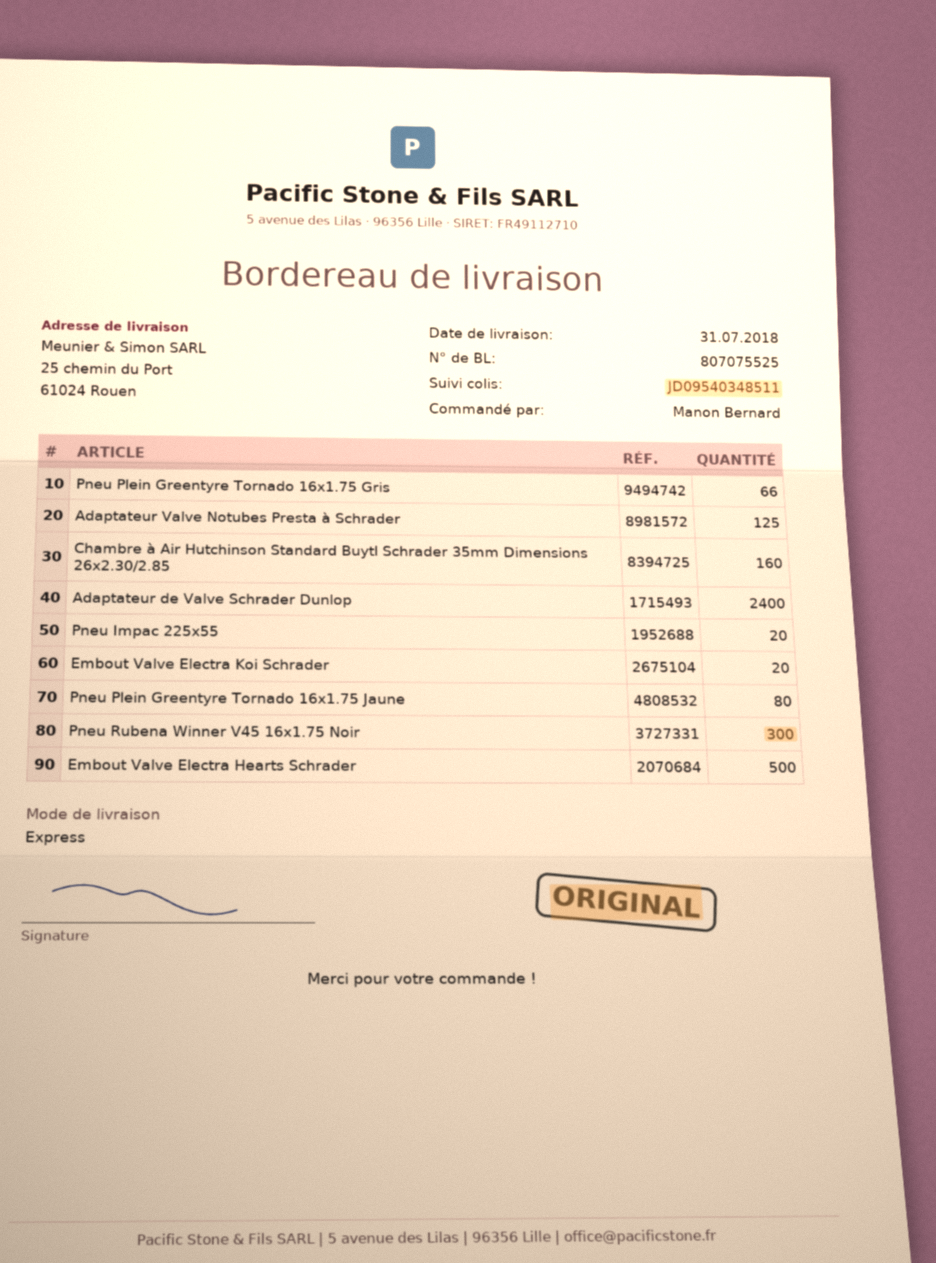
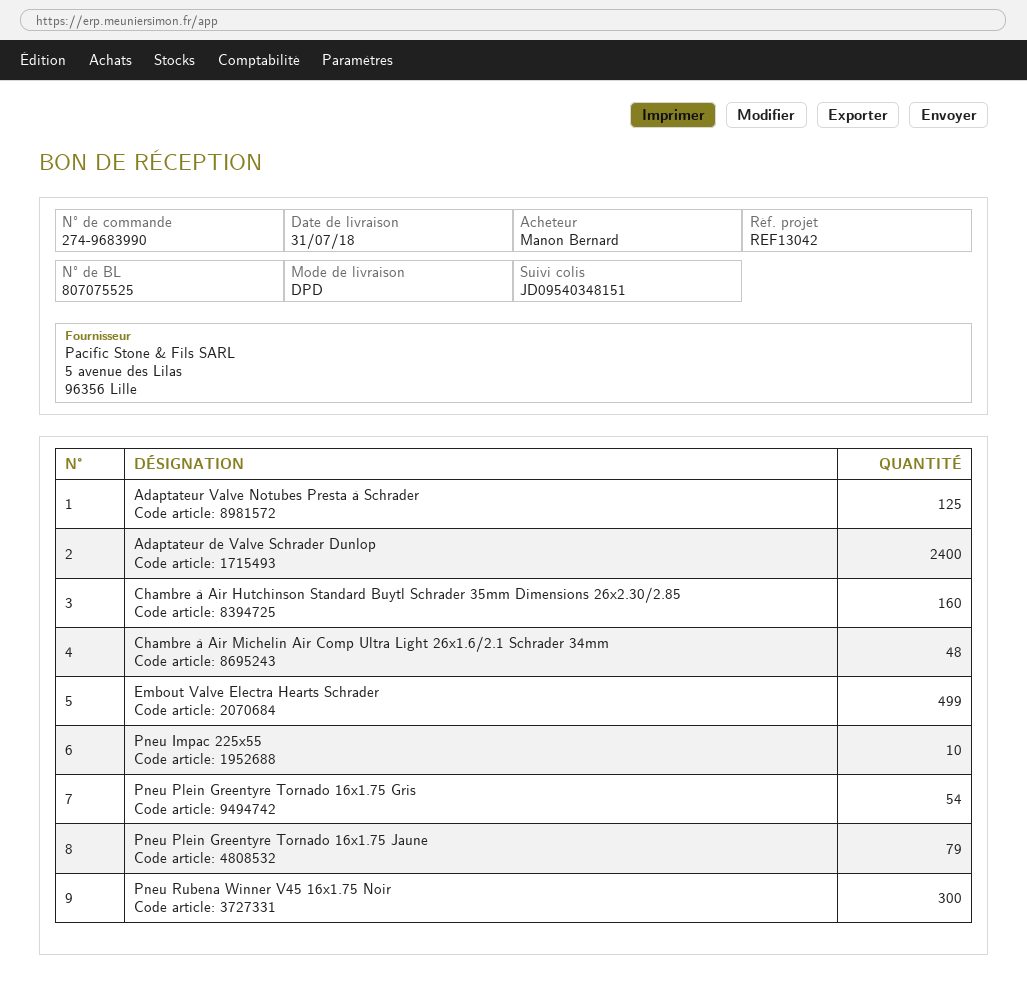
shipping method: express -> DPD
tracking number: JD09540348511 -> JD09540348151
Pneu Plein Greentyre Tornado 16x1.75 Gris: 66 -> 54
Pneu Impac 225x55: 20 -> 10
Embout Valve Electra Koi Schrader: 20 -> none
Pneu Plein Greentyre Tornado 16x1.75 Jaune: 80 -> 79
Embout Valve Electra Hearts Schrader: 500 -> 499
Chambre à Air Michelin Air Comp Ultra Light 26x1.6/2.1 Schrader 34mm: none -> 48

